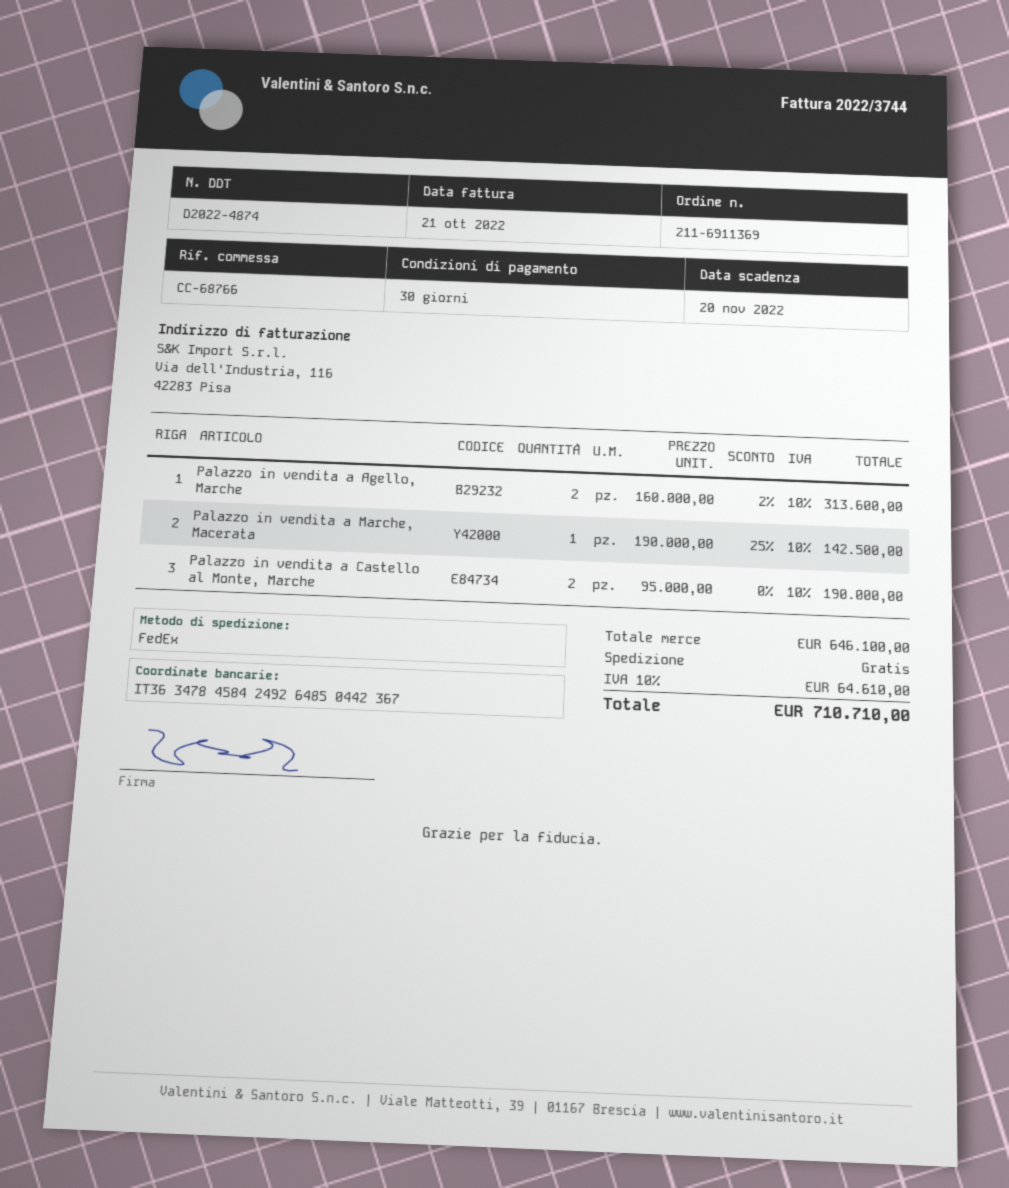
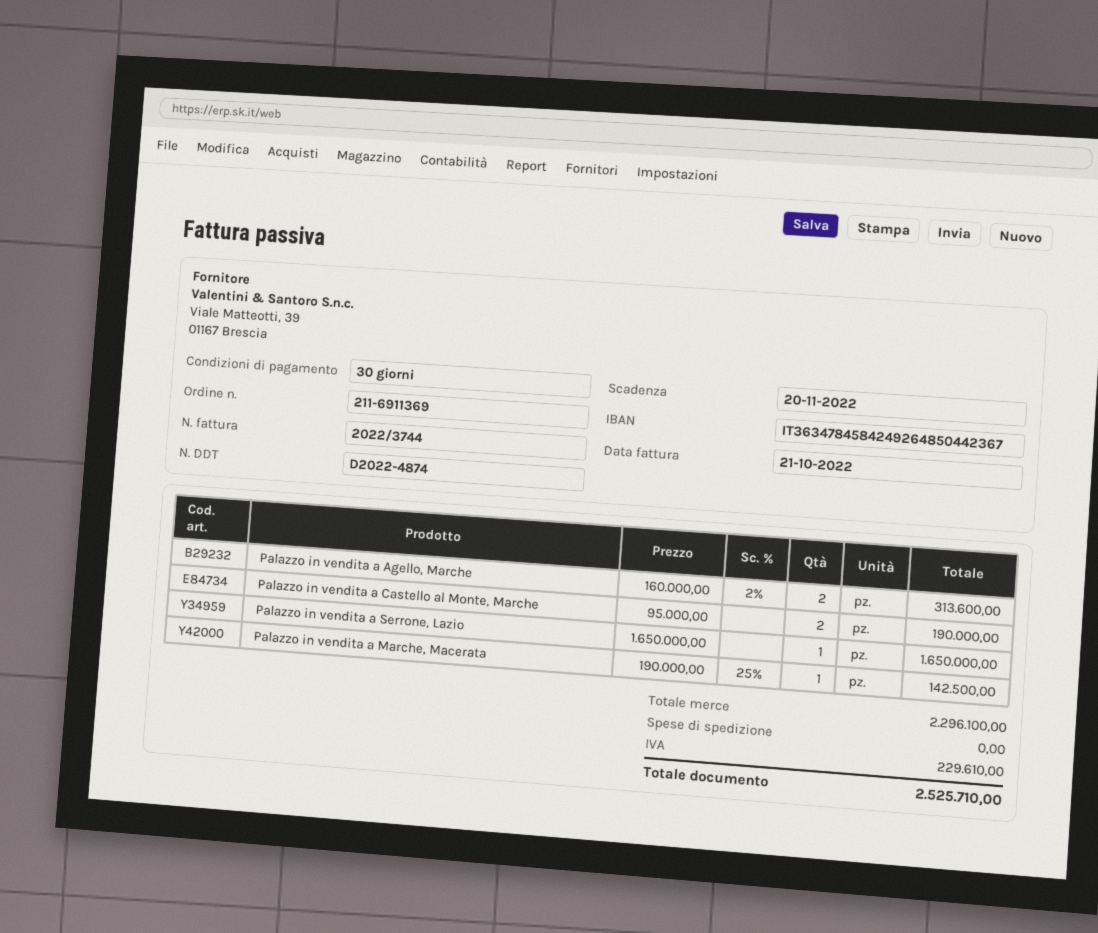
Palazzo in vendita a Serrone, Lazio: none -> 1 x 1650000.00 = 1650000.00
subtotal: 646100.00 -> 2296100.00
tax: 64610.00 -> 229610.00
total: 710710.00 -> 2525710.00

